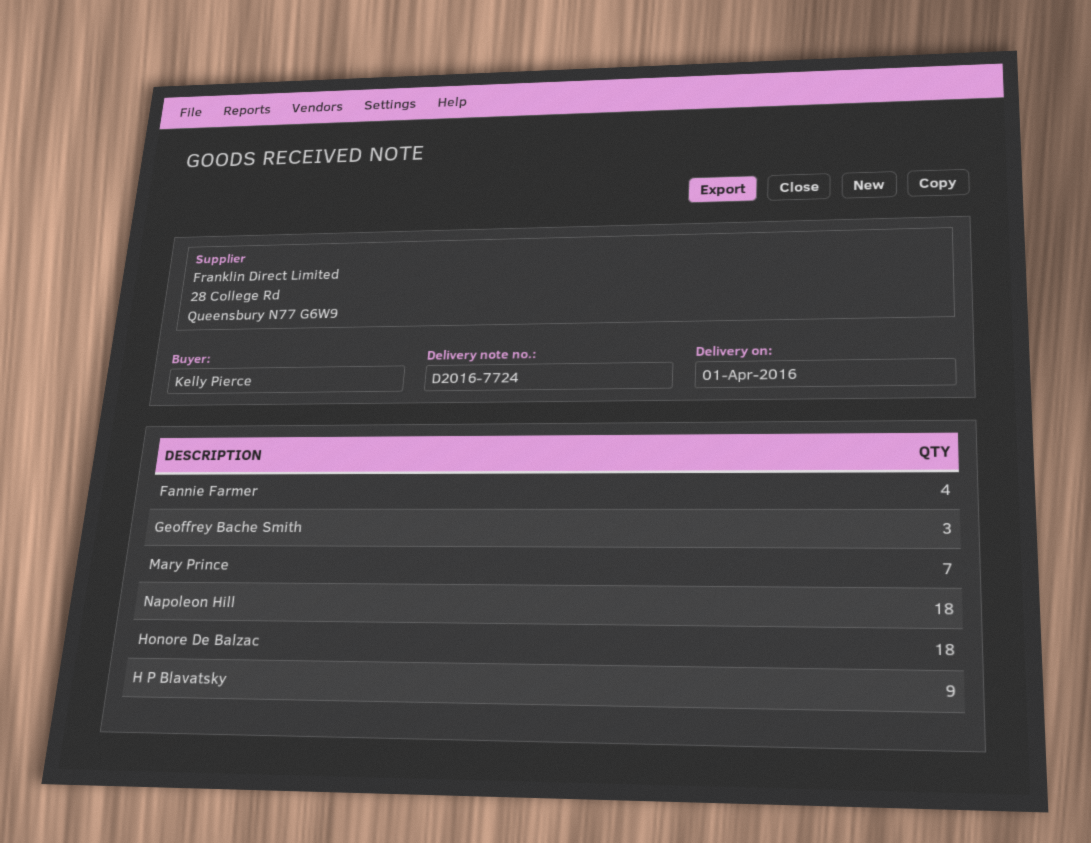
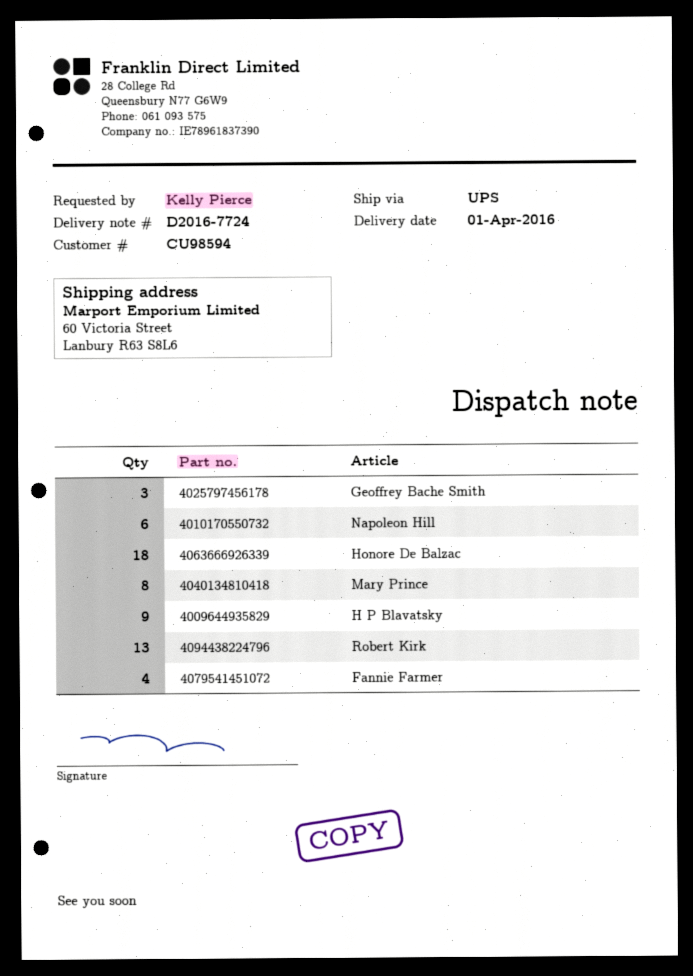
Mary Prince: 7 -> 8
Napoleon Hill: 18 -> 6
Robert Kirk: none -> 13

